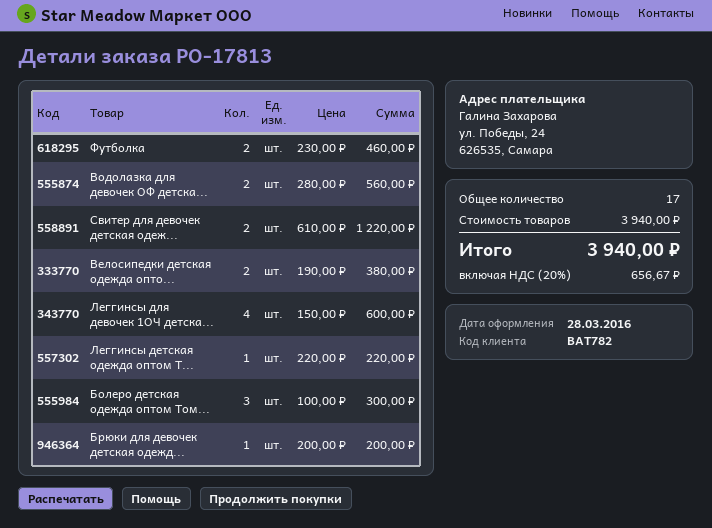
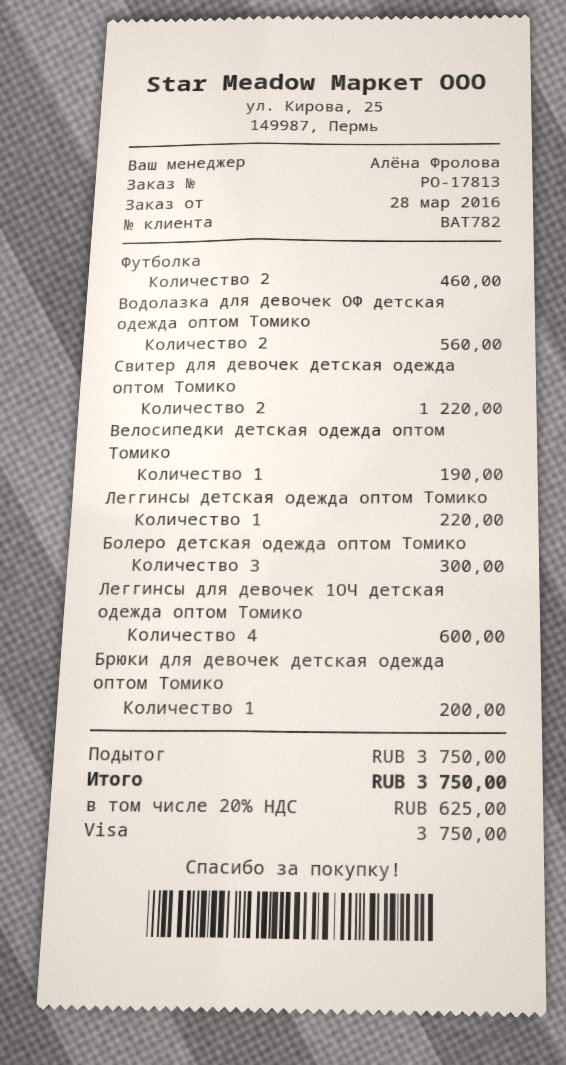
Велосипедки детская одежда опто...: 2 for 380.00 -> 1 for 190.00
subtotal: 3940.00 -> 3750.00
tax: 20% = 656.67 -> 20% = 625.00
total: 3940.00 -> 3750.00

